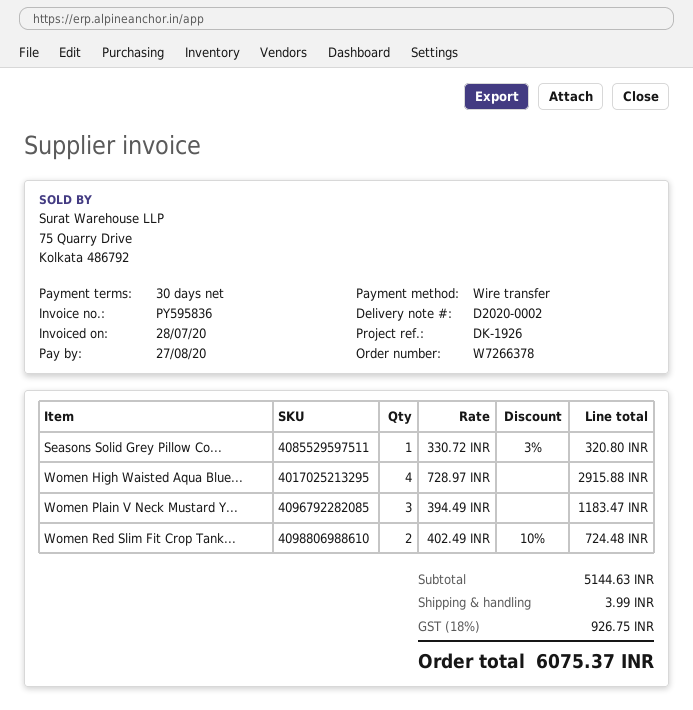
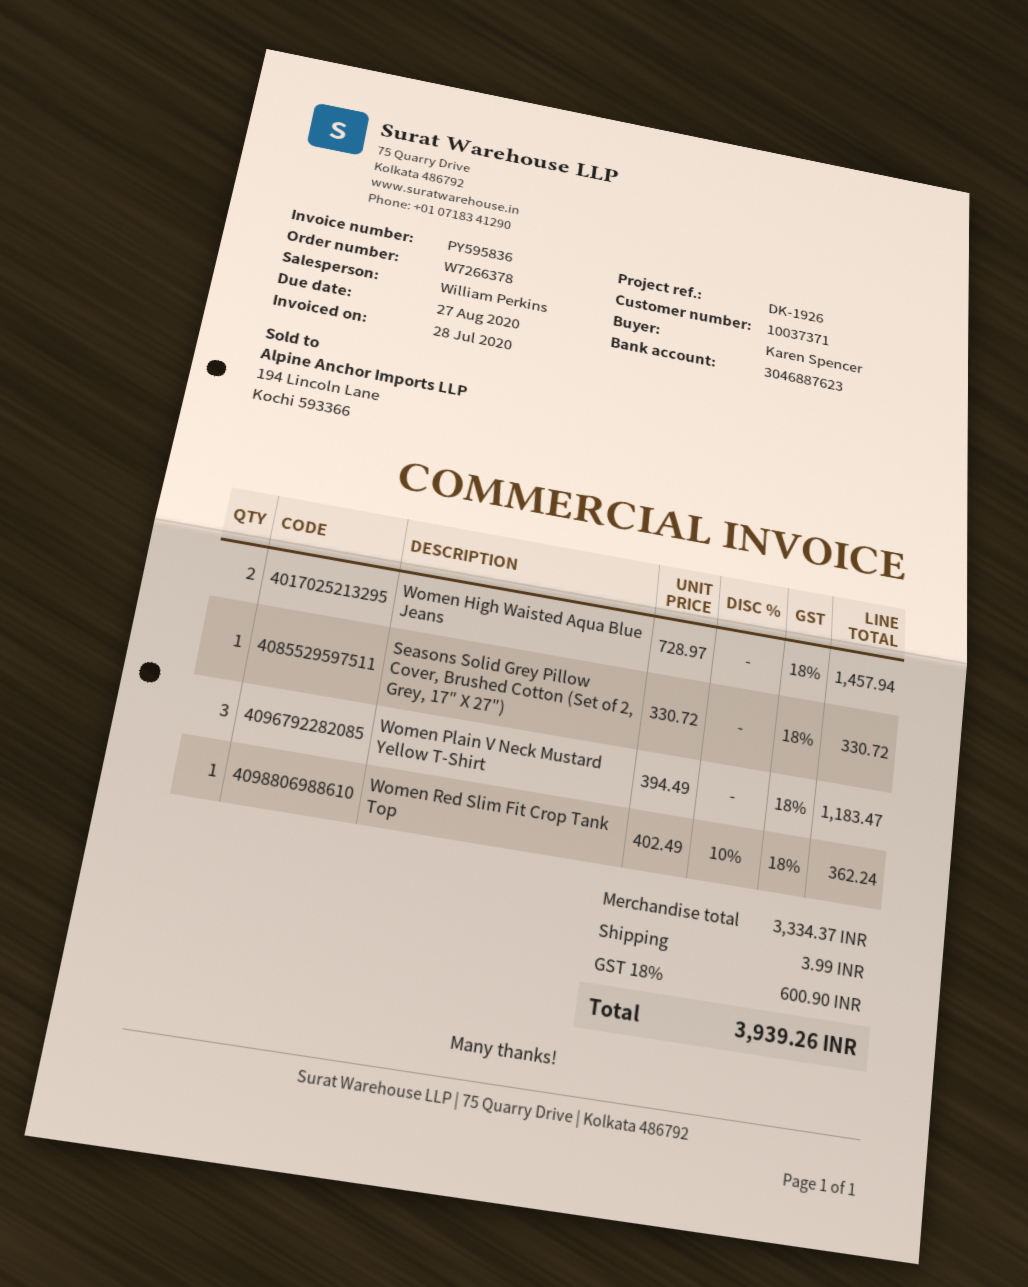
Seasons Solid Grey Pillow Co...: 1 x 330.72 - 3% = 320.80 -> 1 x 330.72 = 330.72
Women High Waisted Aqua Blue...: 4 x 728.97 = 2915.88 -> 2 x 728.97 = 1457.94
Women Red Slim Fit Crop Tank...: 2 x 402.49 - 10% = 724.48 -> 1 x 402.49 - 10% = 362.24
subtotal: 5144.63 -> 3334.37
tax: 18% = 926.75 -> 18% = 600.90
total: 6075.37 -> 3939.26

